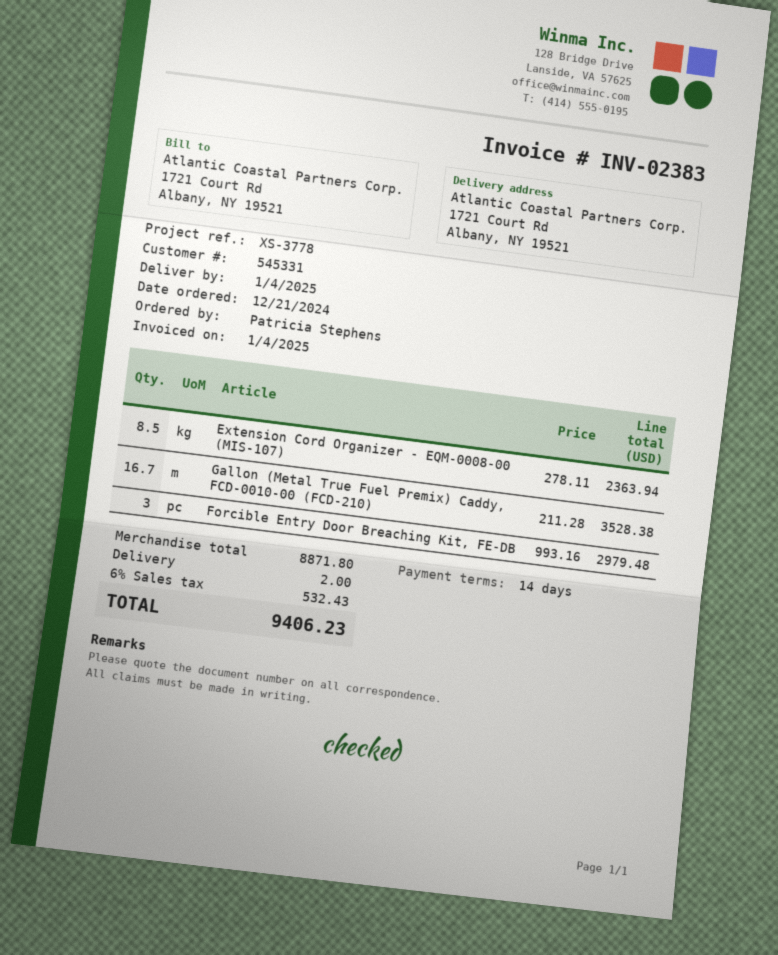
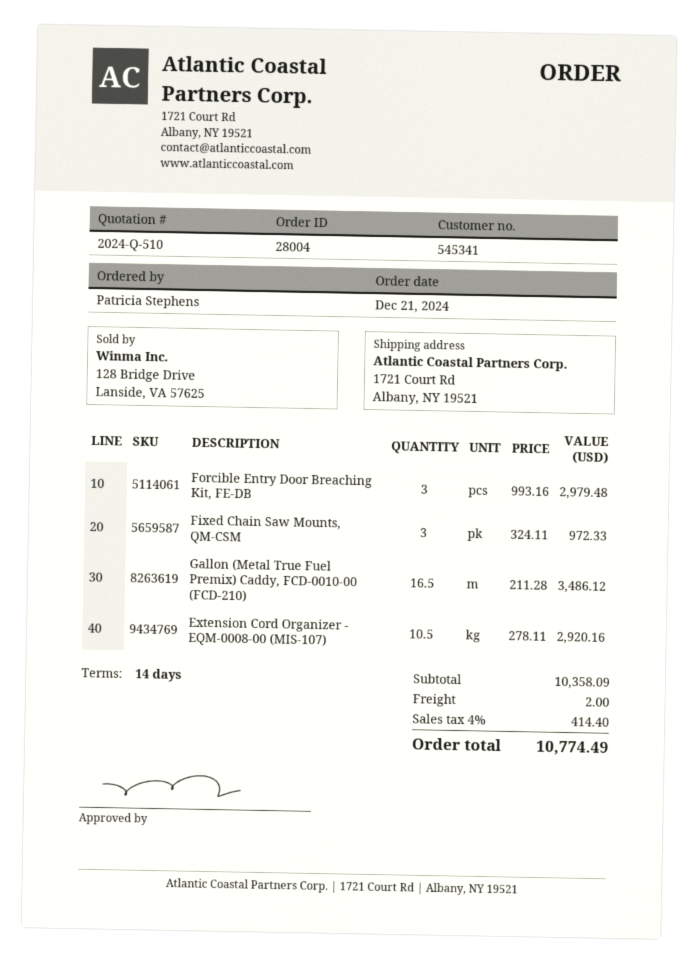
customer number: 545331 -> 545341
Extension Cord Organizer - EQM-0008-00 (MIS-107): 8.5 x 278.11 = 2363.94 -> 10.5 x 278.11 = 2920.16
Gallon (Metal True Fuel Premix) Caddy, FCD-0010-00 (FCD-210): 16.7 x 211.28 = 3528.38 -> 16.5 x 211.28 = 3486.12
Fixed Chain Saw Mounts, QM-CSM: none -> 3 x 324.11 = 972.33
subtotal: 8871.80 -> 10358.09
tax: 6% = 532.43 -> 4% = 414.40
total: 9406.23 -> 10774.49

